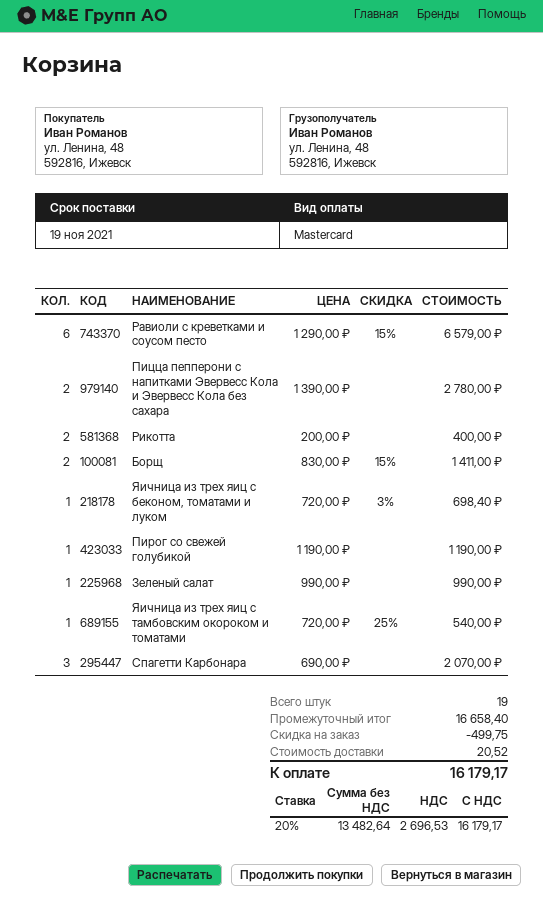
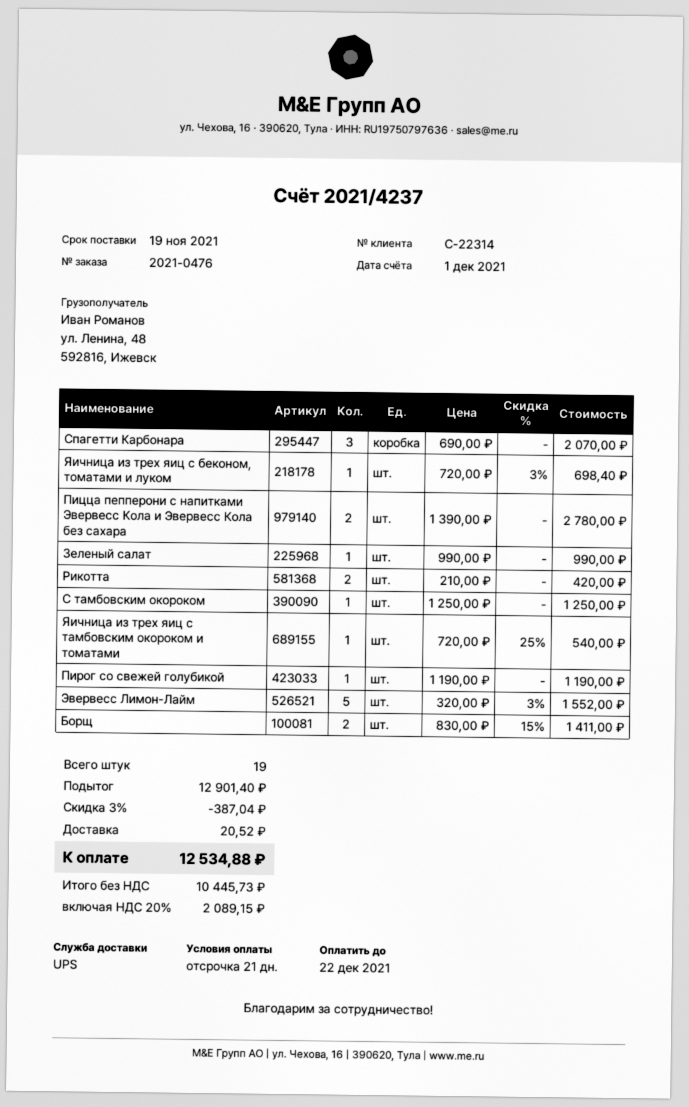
Равиоли с креветками и соусом песто: 6 x 1290.00 - 15% = 6579.00 -> none
Рикотта: 2 x 200.00 = 400.00 -> 2 x 210.00 = 420.00
С тамбовским окороком: none -> 1 x 1250.00 = 1250.00
Эвервесс Лимон-Лайм: none -> 5 x 320.00 - 3% = 1552.00
subtotal: 16658.40 -> 12901.40
discount: 499.75 -> 387.04
net: 13482.64 -> 10445.73
tax: 20% = 2696.53 -> 20% = 2089.15
total: 16179.17 -> 12534.88

